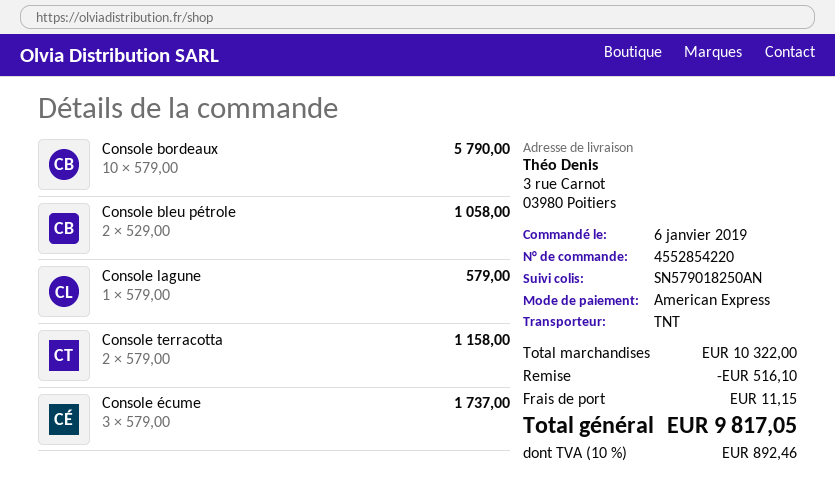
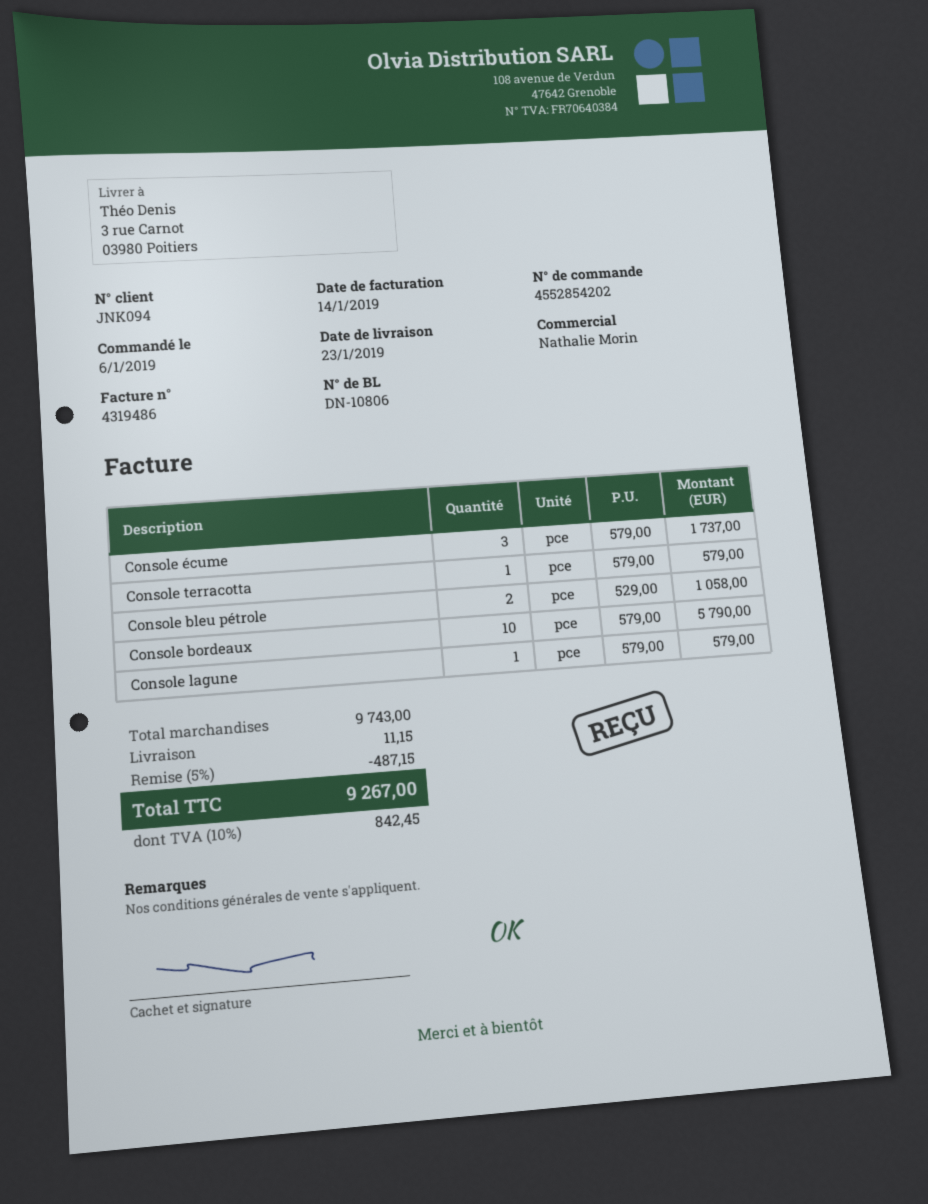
order number: 4552854220 -> 4552854202
Console terracotta: 2 x 579.00 = 1158.00 -> 1 x 579.00 = 579.00
subtotal: 10322.00 -> 9743.00
discount: 516.10 -> 487.15
tax: 10% = 892.46 -> 10% = 842.45
total: 9817.05 -> 9267.00

